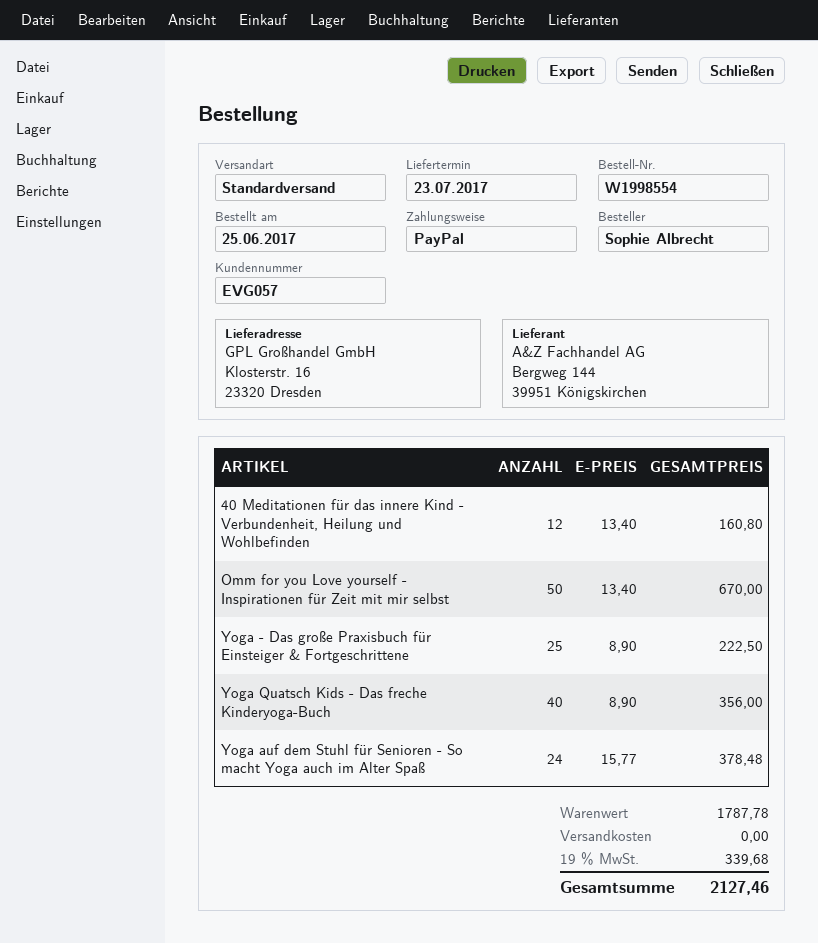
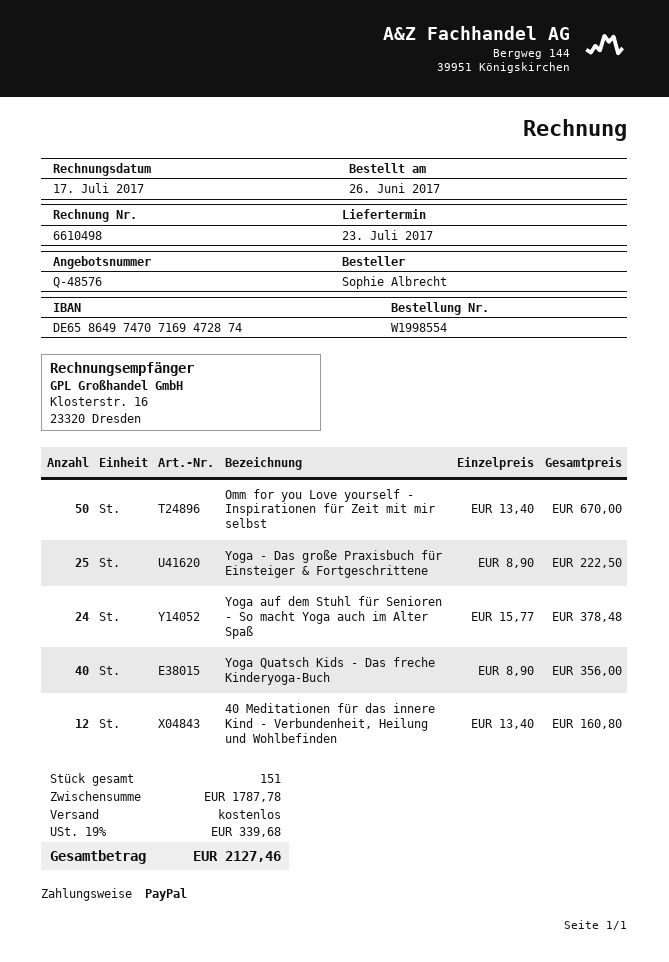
order date: 2017-06-25 -> 2017-06-26

